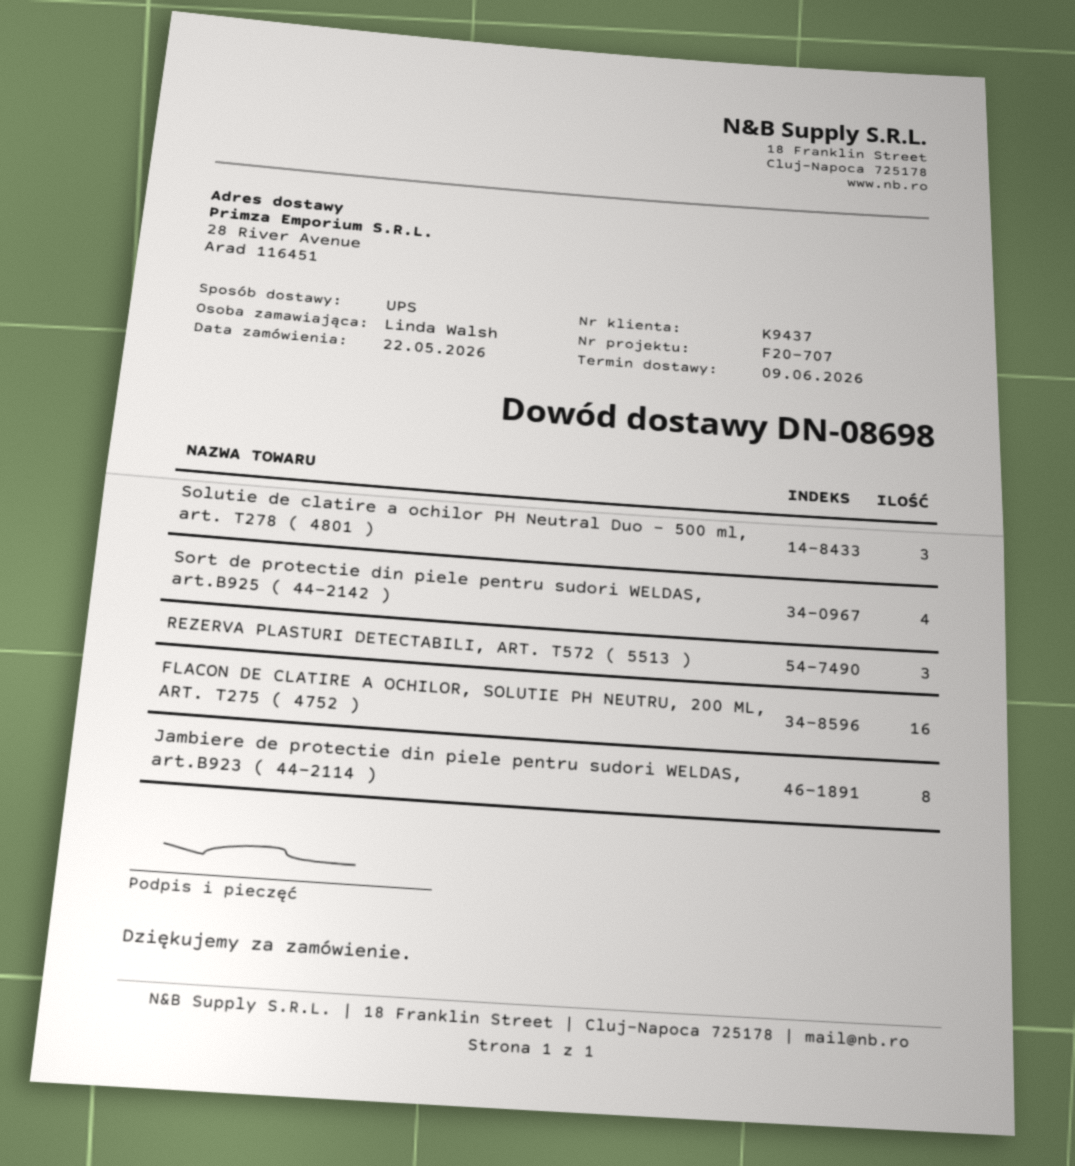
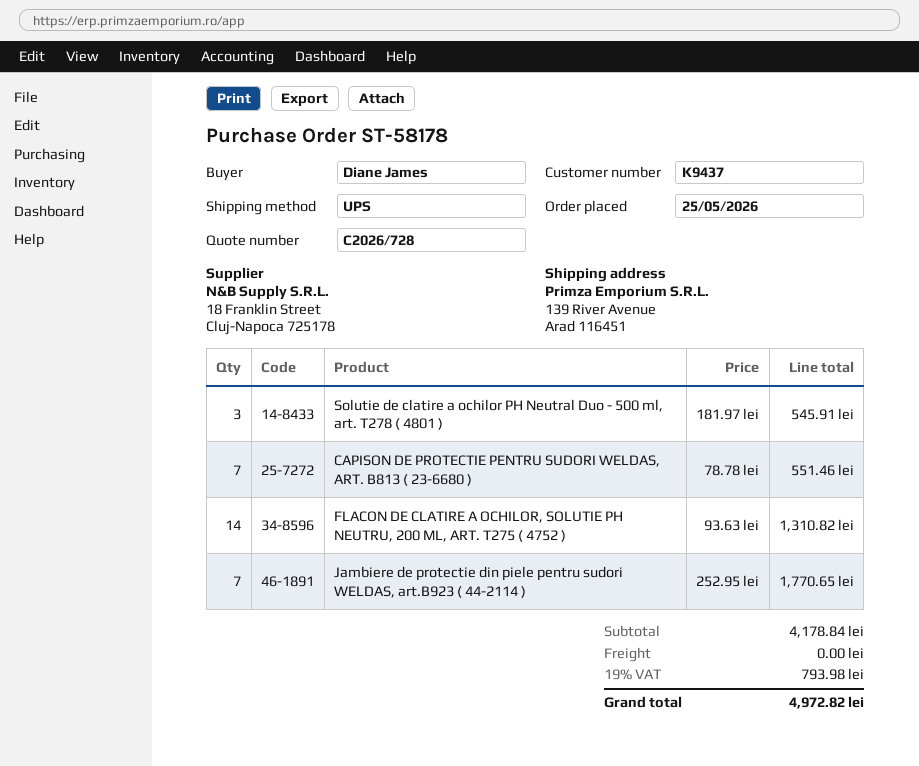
order date: 2026-05-22 -> 2026-05-25
ordered by: Linda Walsh -> Diane James
ship to: 28 River Avenue, Arad 116451 -> 139 River Avenue, Arad 116451
Sort de protectie din piele pentru sudori WELDAS, art.B925 ( 44-2142 ): 4 -> none
REZERVA PLASTURI DETECTABILI, ART. T572 ( 5513 ): 3 -> none
FLACON DE CLATIRE A OCHILOR, SOLUTIE PH NEUTRU, 200 ML, ART. T275 ( 4752 ): 16 -> 14
Jambiere de protectie din piele pentru sudori WELDAS, art.B923 ( 44-2114 ): 8 -> 7
CAPISON DE PROTECTIE PENTRU SUDORI WELDAS, ART. B813 ( 23-6680 ): none -> 7

